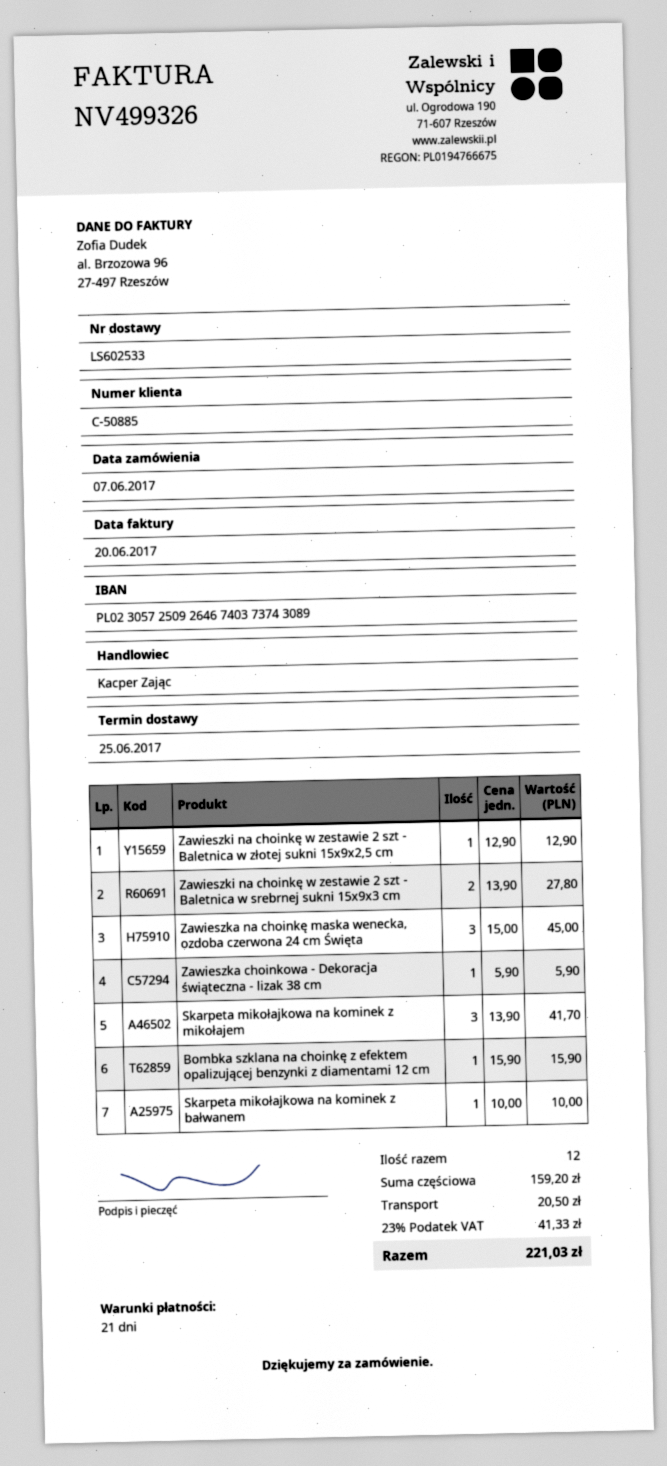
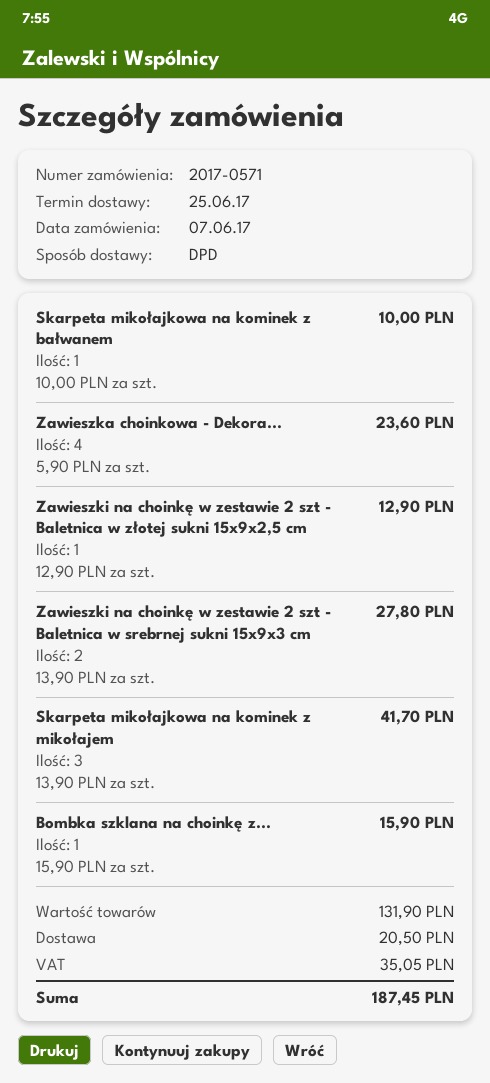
Zawieszka na choinkę maska wenecka, ozdoba czerwona 24 cm Święta: 3 x 15.00 = 45.00 -> none
Zawieszka choinkowa - Dekoracja świąteczna - lizak 38 cm: 1 x 5.90 = 5.90 -> 4 x 5.90 = 23.60
subtotal: 159.20 -> 131.90
tax: 41.33 -> 35.05
total: 221.03 -> 187.45

